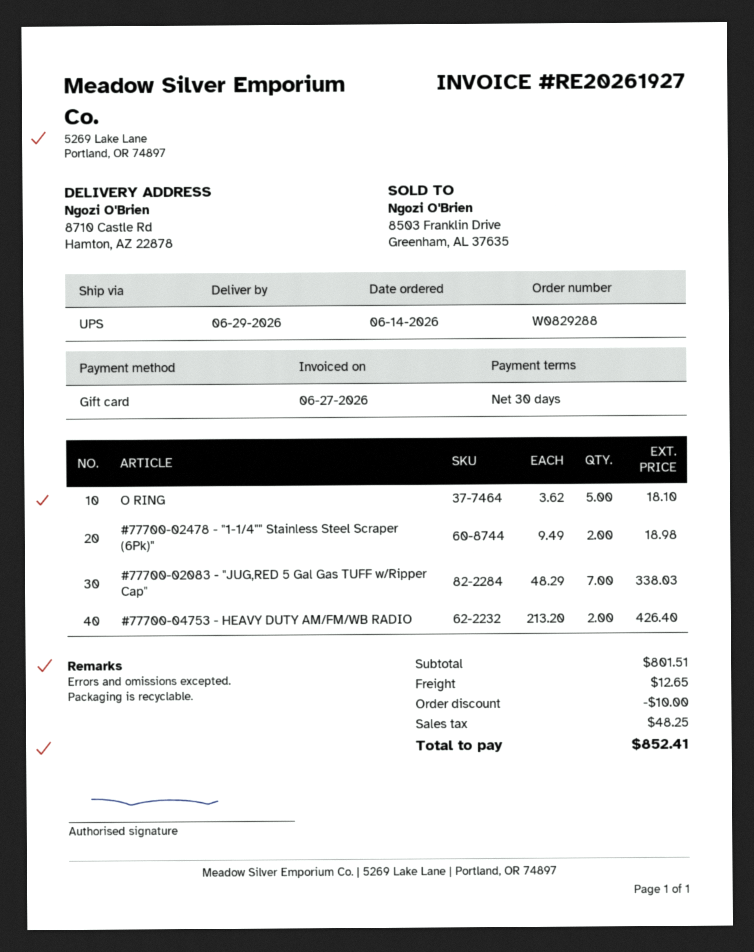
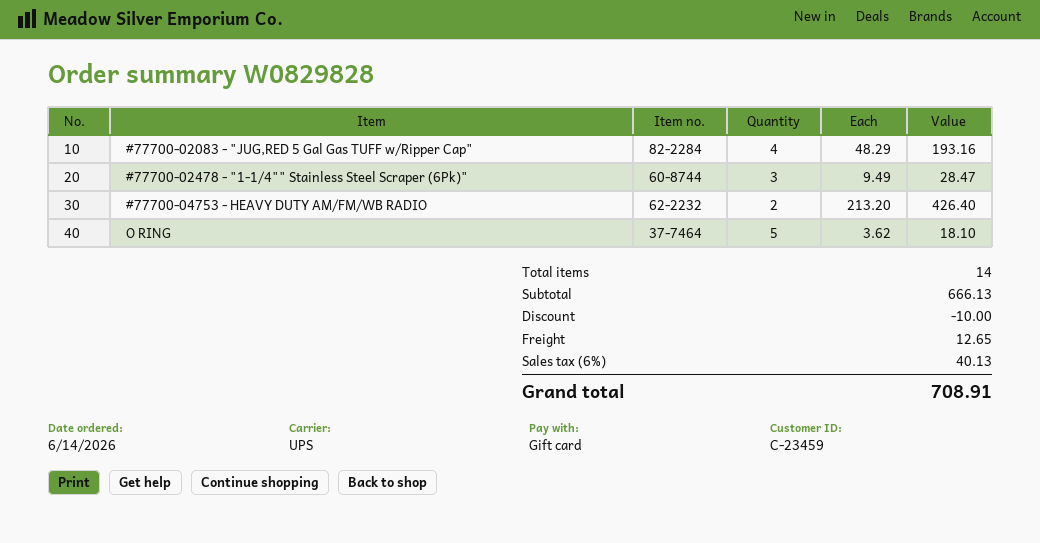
order number: W0829288 -> W0829828
#77700-02478 - "1-1/4"" Stainless Steel Scraper (6Pk)": 2 x 9.49 = 18.98 -> 3 x 9.49 = 28.47
#77700-02083 - "JUG,RED 5 Gal Gas TUFF w/Ripper Cap": 7 x 48.29 = 338.03 -> 4 x 48.29 = 193.16
subtotal: 801.51 -> 666.13
tax: 48.25 -> 40.13
total: 852.41 -> 708.91

